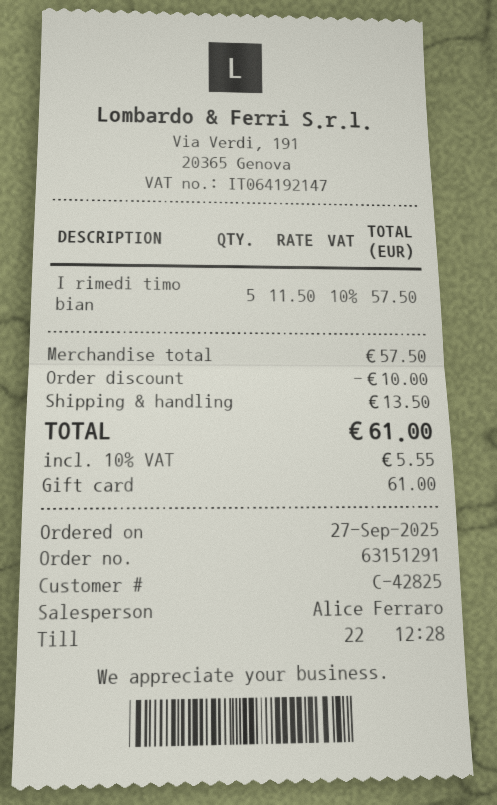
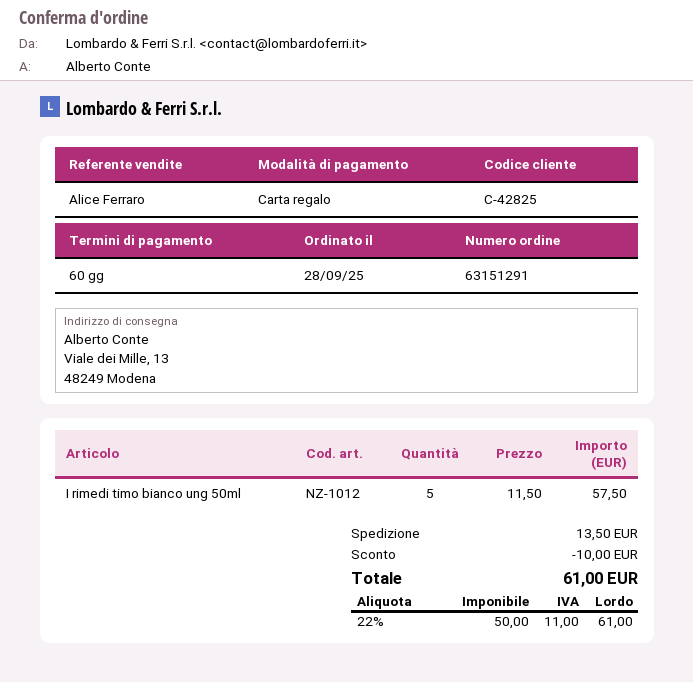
order date: 2025-09-27 -> 2025-09-28
tax: 10% = 5.55 -> 22% = 11.00

